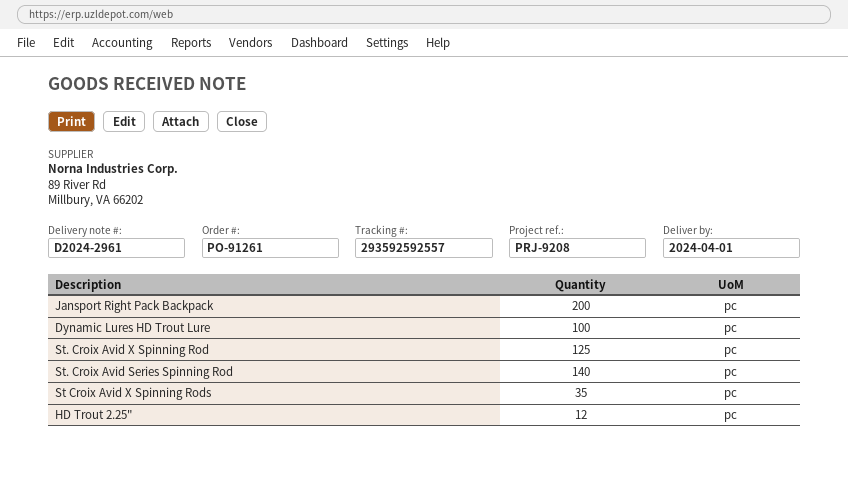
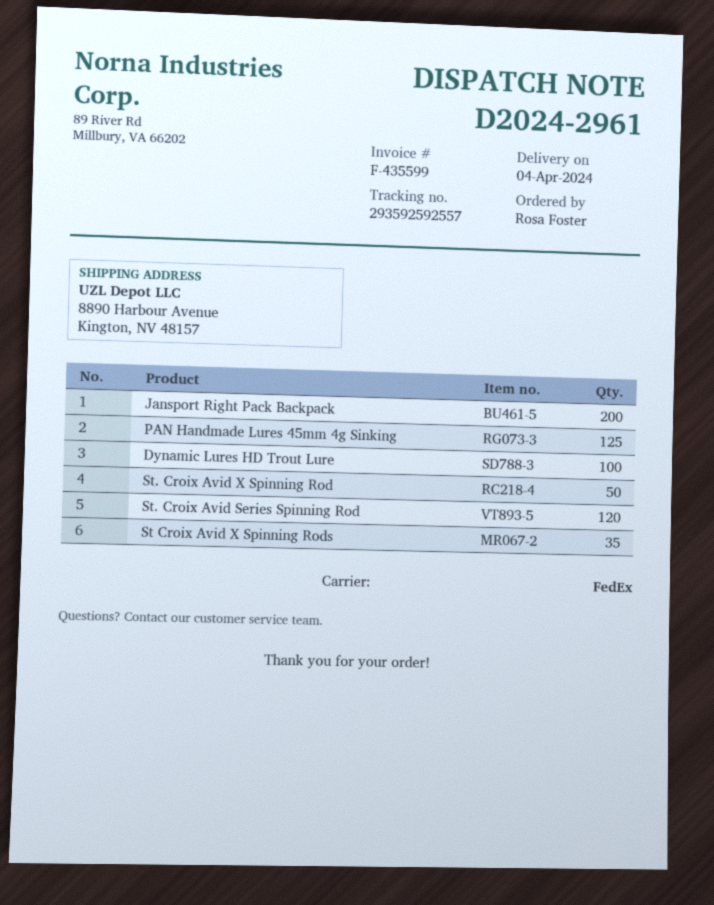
delivery date: 2024-04-01 -> 2024-04-04
St. Croix Avid X Spinning Rod: 125 -> 50
St. Croix Avid Series Spinning Rod: 140 -> 120
HD Trout 2.25": 12 -> none
PAN Handmade Lures 45mm 4g Sinking: none -> 125

